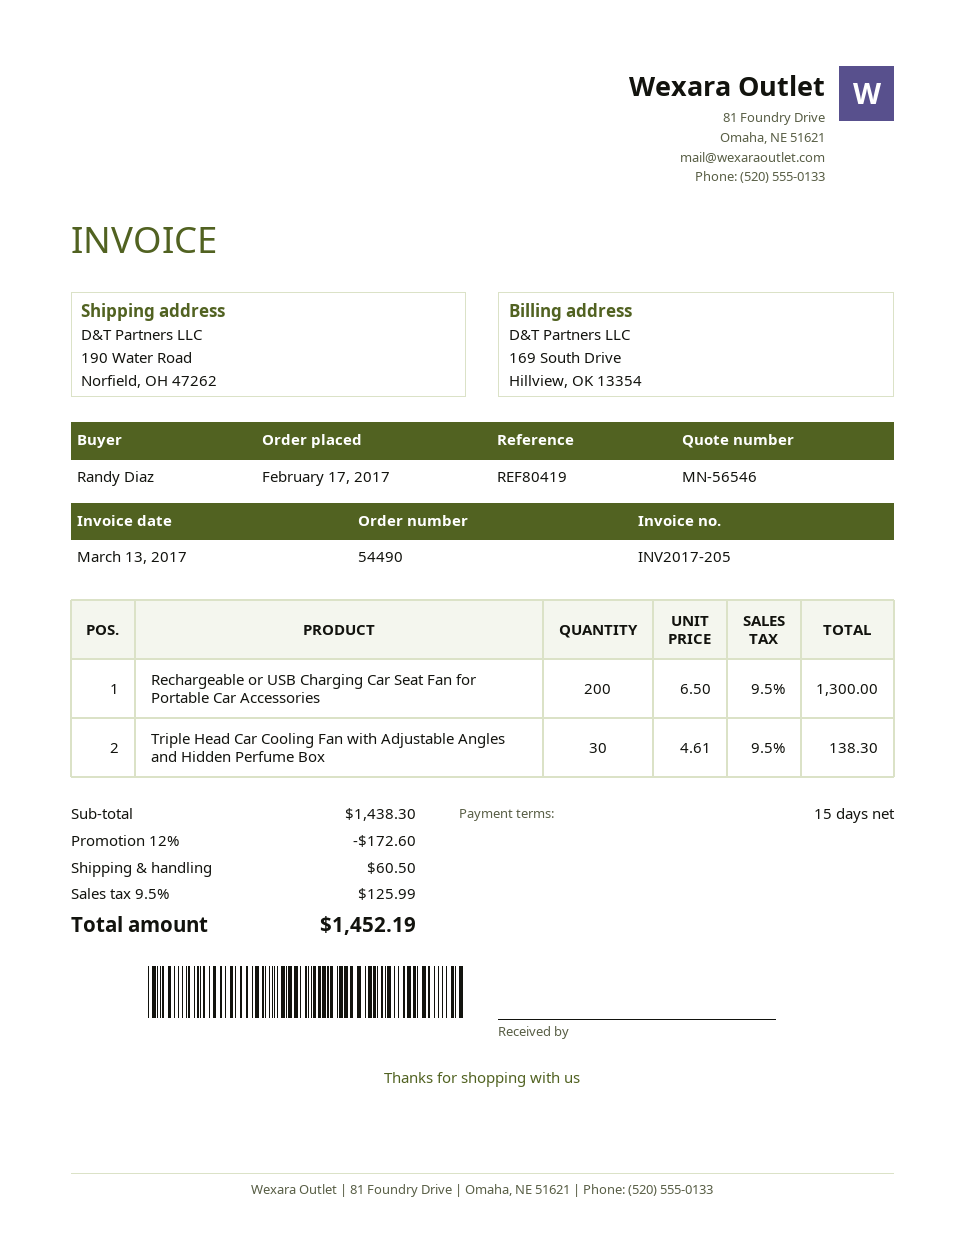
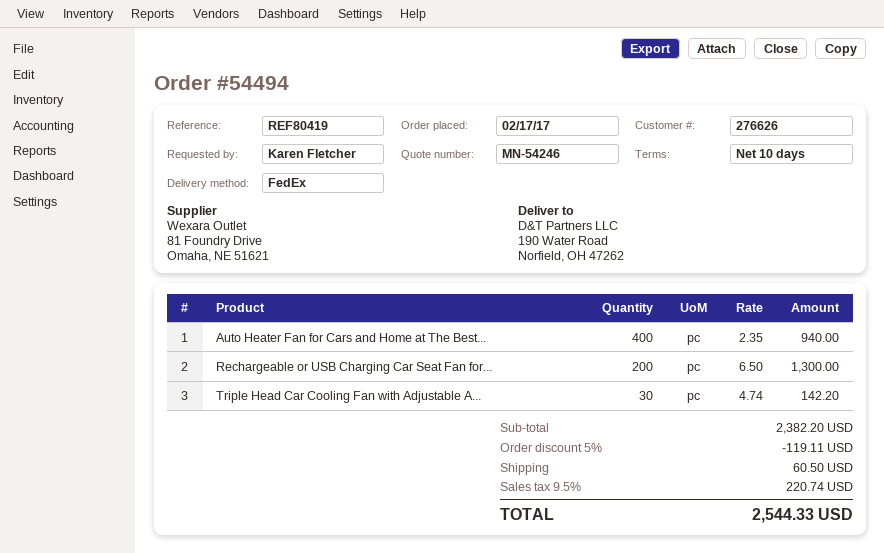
quote number: MN-56546 -> MN-54246
order number: 54490 -> 54494
payment terms: 15 days -> 10 days
ordered by: Randy Diaz -> Karen Fletcher
Triple Head Car Cooling Fan with Adjustable Angles and Hidden Perfume Box: 30 x 4.61 = 138.30 -> 30 x 4.74 = 142.20
Auto Heater Fan for Cars and Home at The Best...: none -> 400 x 2.35 = 940.00
subtotal: 1438.30 -> 2382.20
discount: 12% = 172.60 -> 5% = 119.11
tax: 9.5% = 125.99 -> 9.5% = 220.74
total: 1452.19 -> 2544.33

